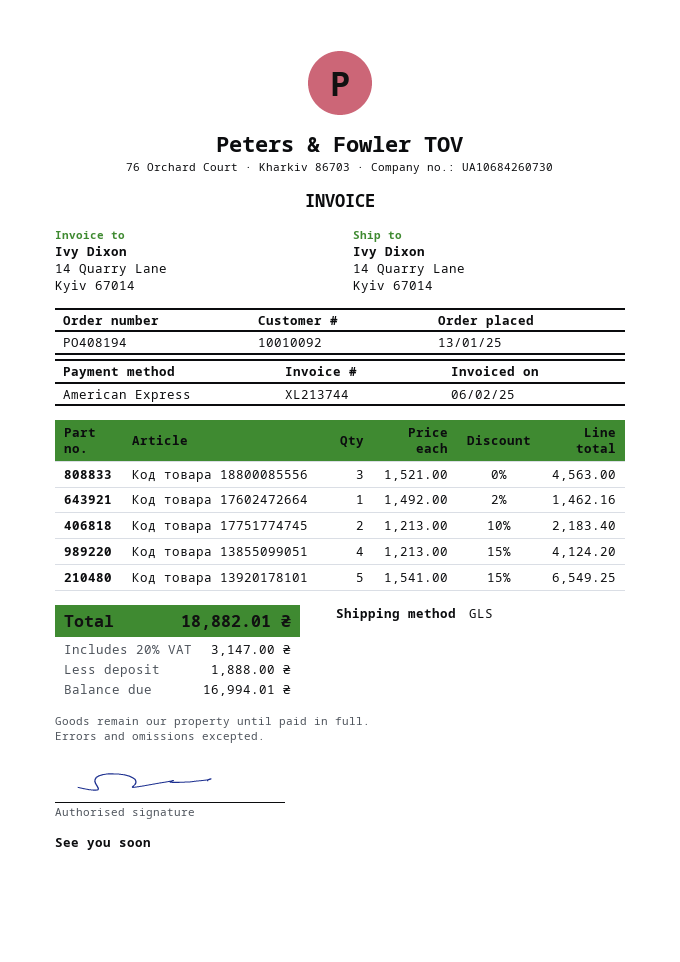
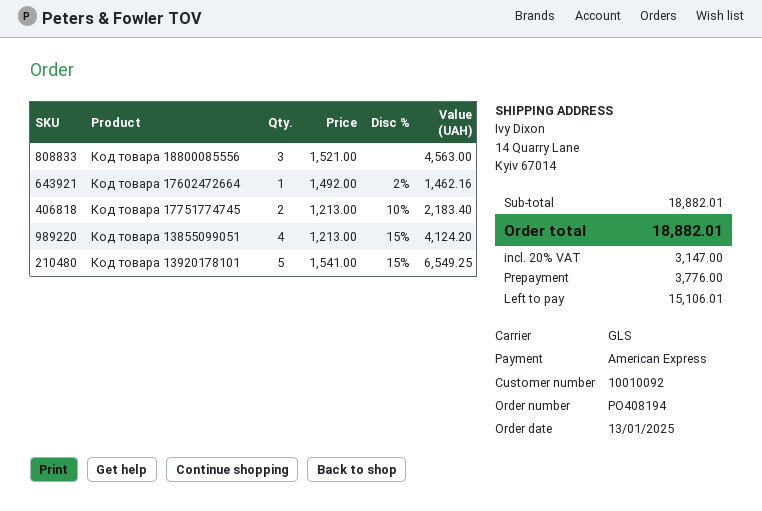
deposit: 1888.00 -> 3776.00
balance: 16994.01 -> 15106.01

